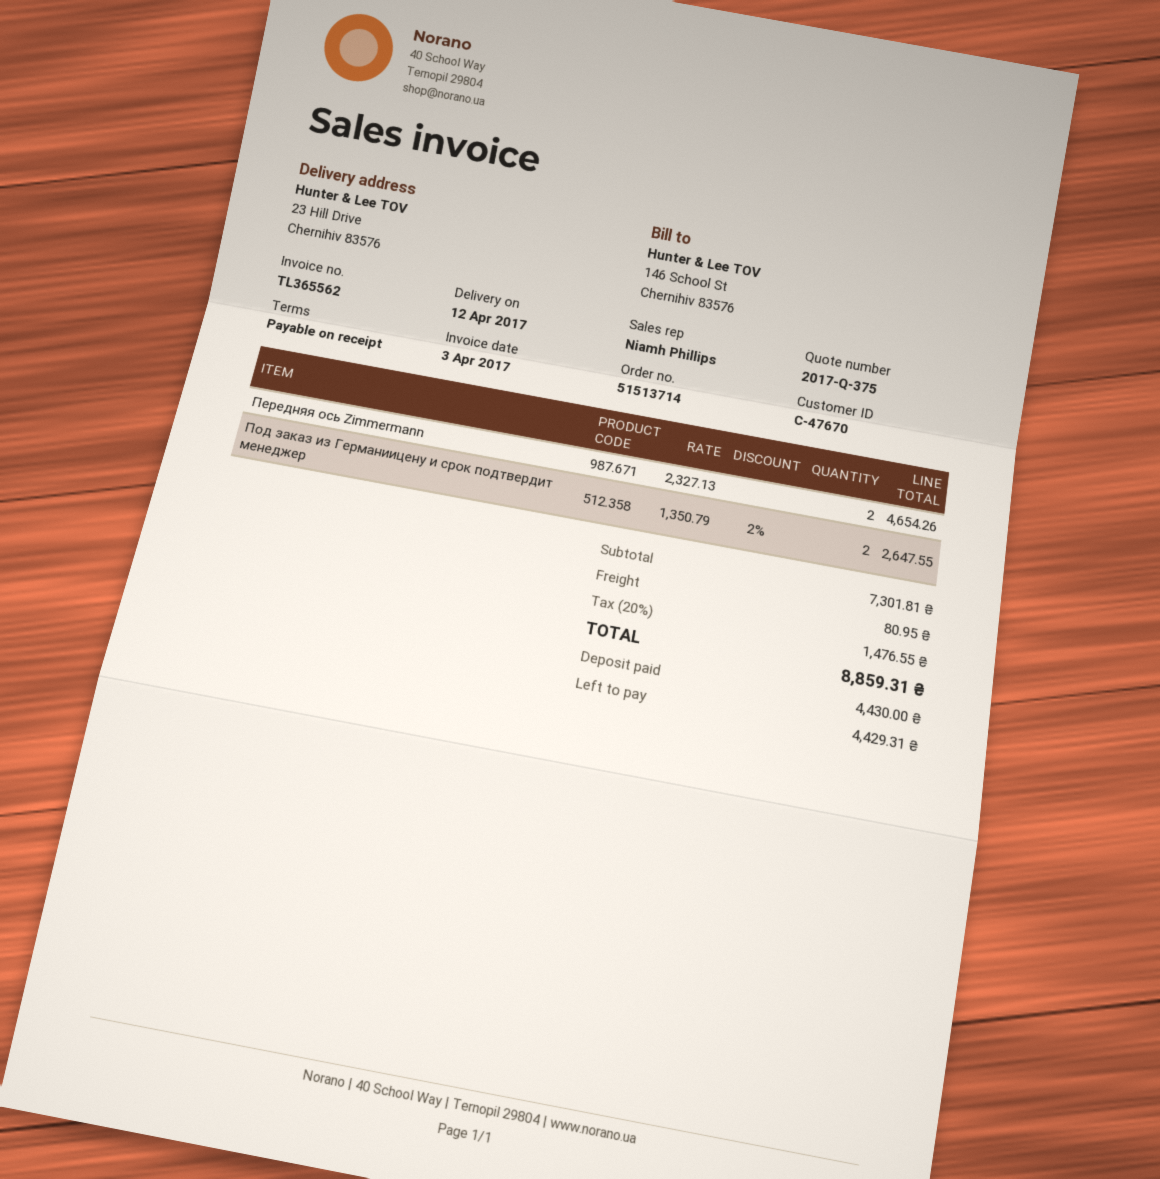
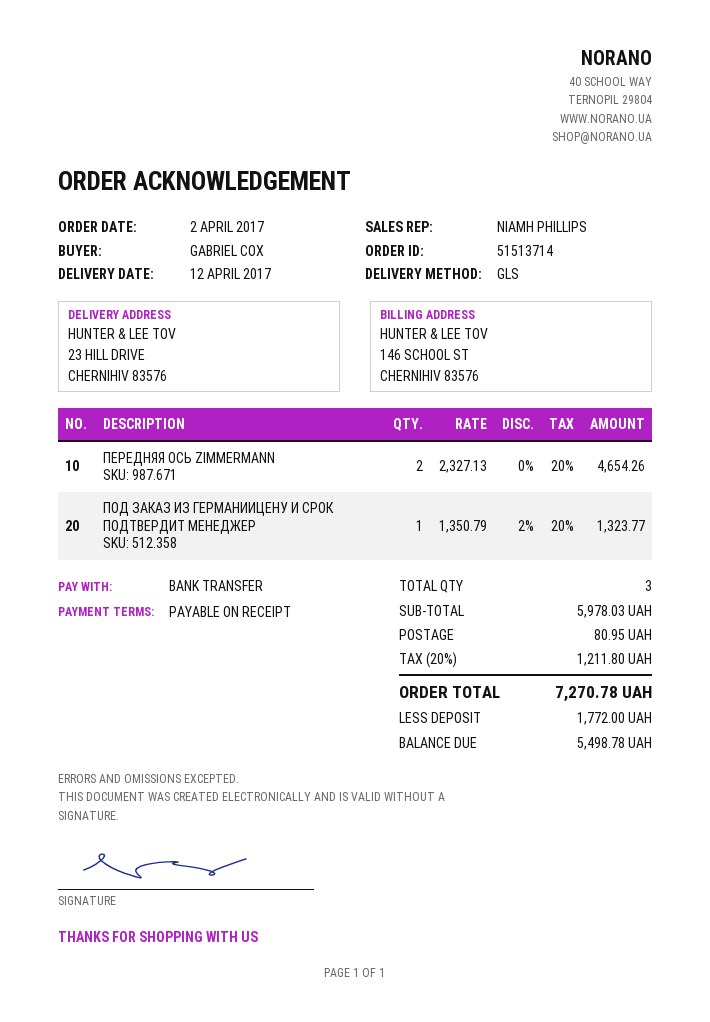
Под заказ из Германиицену и срок подтвердит менеджер: 2 x 1350.79 - 2% = 2647.55 -> 1 x 1350.79 - 2% = 1323.77
subtotal: 7301.81 -> 5978.03
tax: 20% = 1476.55 -> 20% = 1211.80
total: 8859.31 -> 7270.78
deposit: 4430.00 -> 1772.00
balance: 4429.31 -> 5498.78

